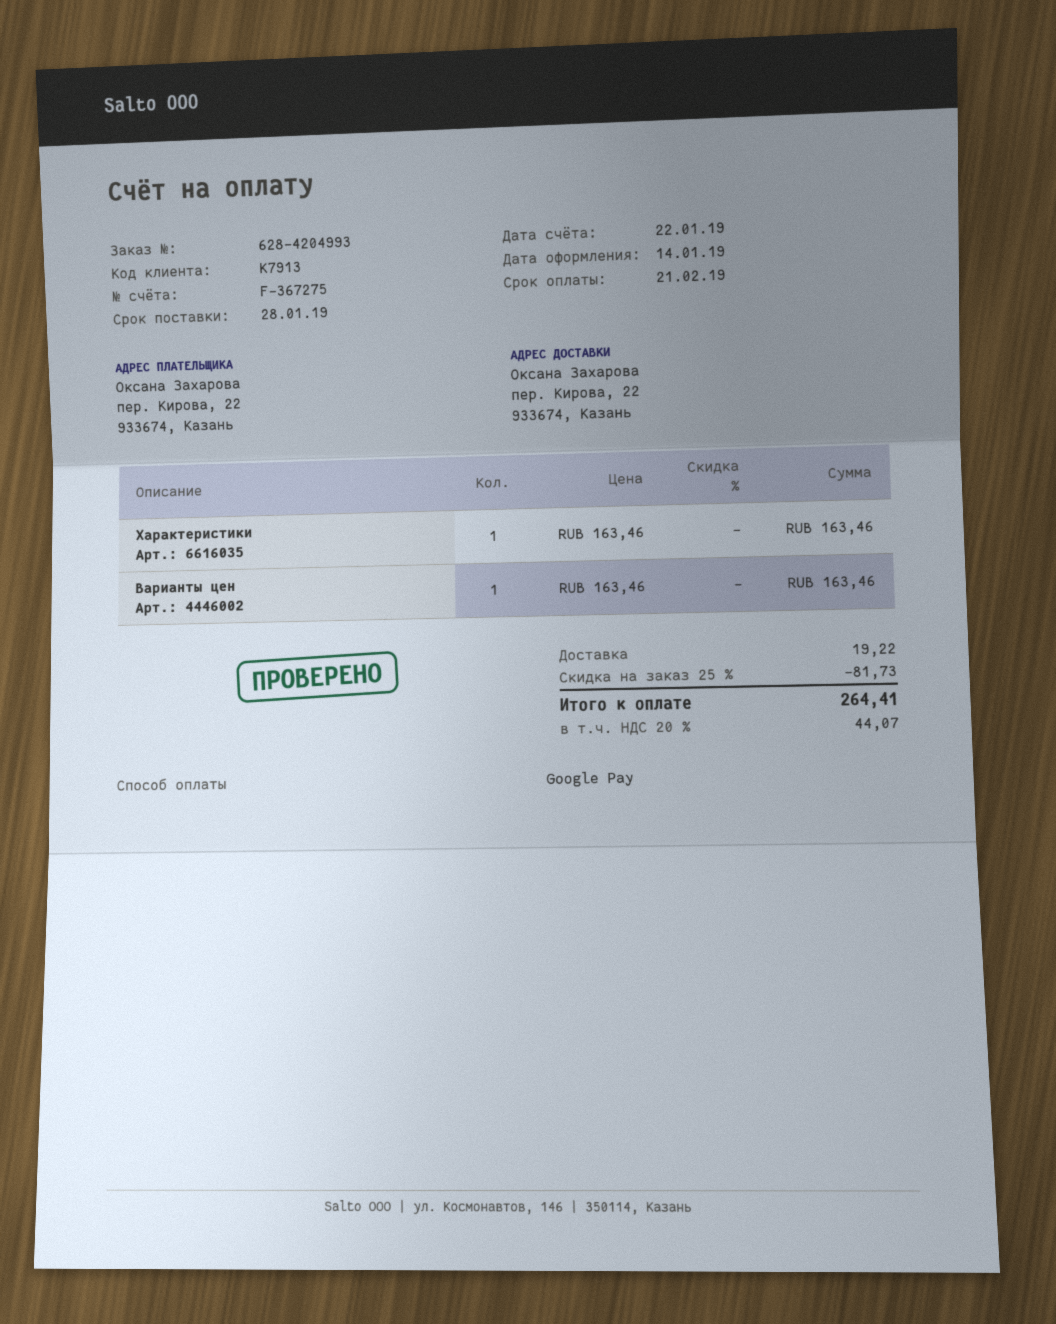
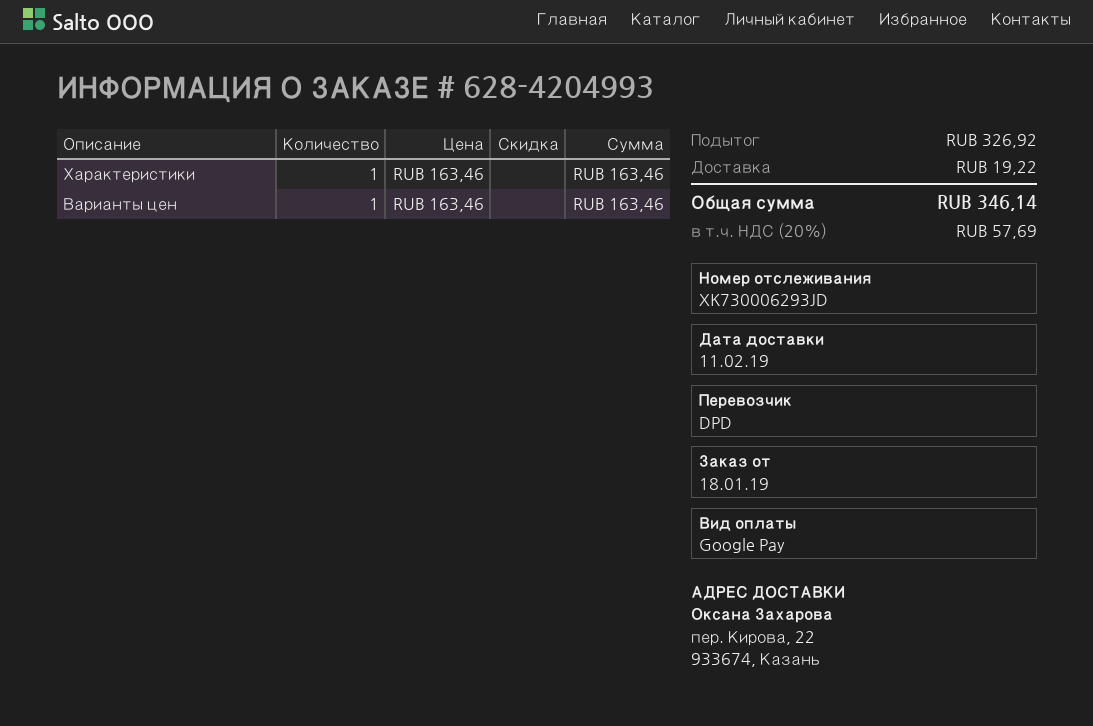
order date: 2019-01-14 -> 2019-01-18
delivery date: 2019-01-28 -> 2019-02-11
discount: 25% = 81.73 -> none
tax: 20% = 44.07 -> 20% = 57.69
total: 264.41 -> 346.14

